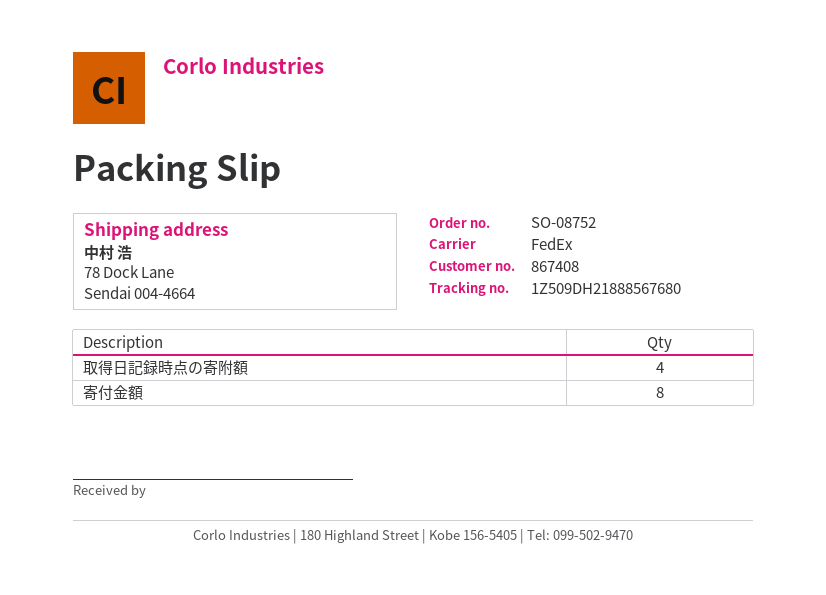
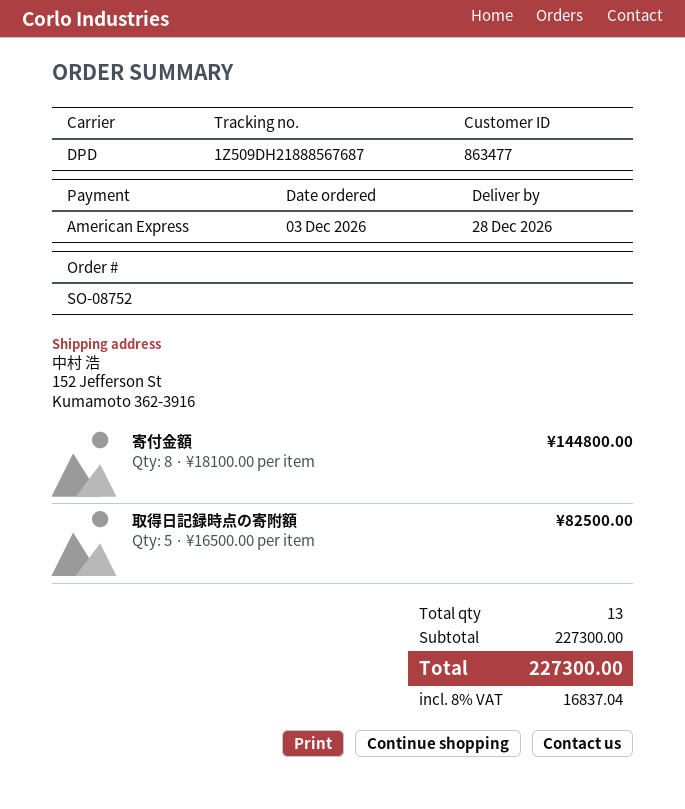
customer number: 867408 -> 863477
shipping method: FedEx -> DPD
tracking number: 1Z509DH21888567680 -> 1Z509DH21888567687
ship to: 78 Dock Lane, Sendai 004-4664 -> 152 Jefferson St, Kumamoto 362-3916
取得日記録時点の寄附額: 4 -> 5

